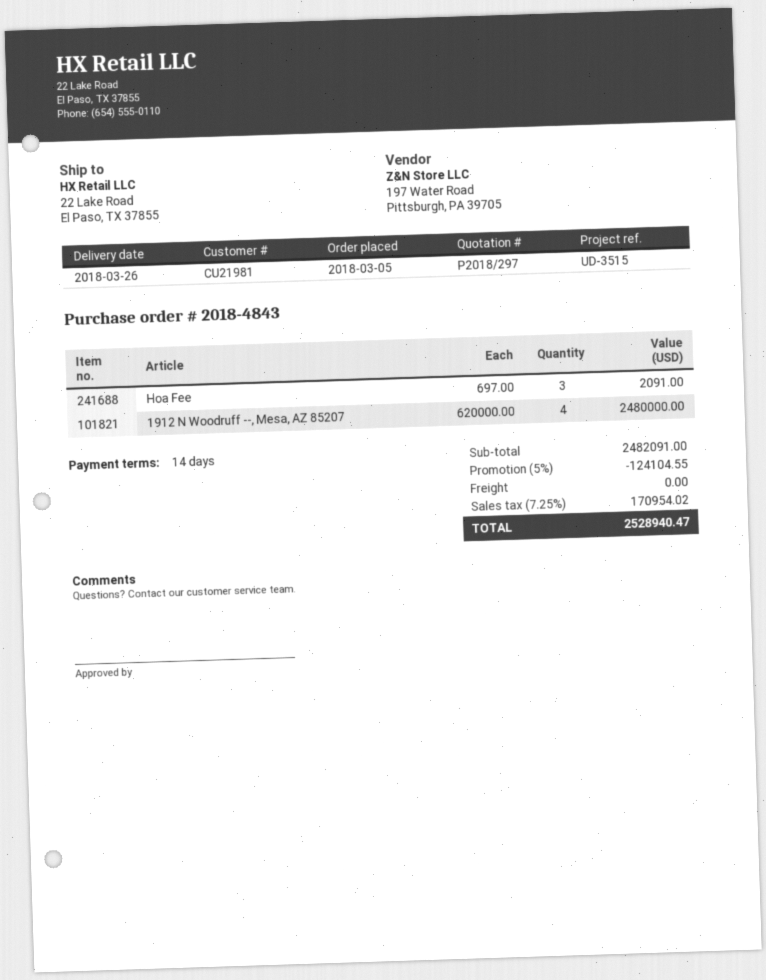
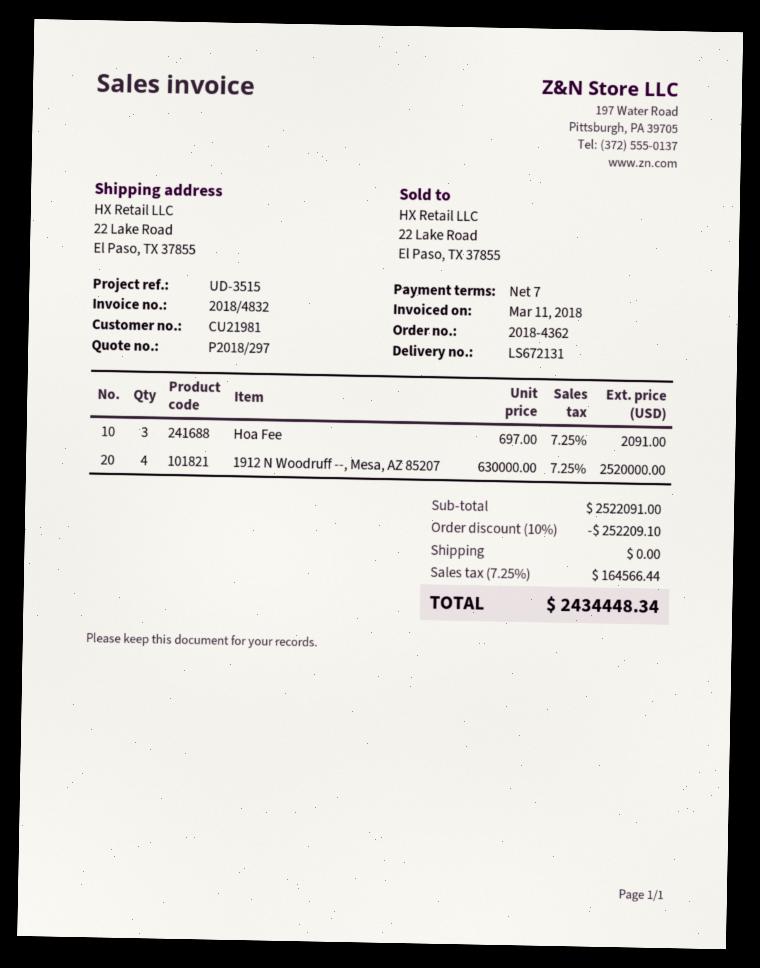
order number: 2018-4843 -> 2018-4362
payment terms: 14 days -> 7 days
1912 N Woodruff --, Mesa, AZ 85207: 4 x 620000.00 = 2480000.00 -> 4 x 630000.00 = 2520000.00
subtotal: 2482091.00 -> 2522091.00
discount: 5% = 124104.55 -> 10% = 252209.10
tax: 7.25% = 170954.02 -> 7.25% = 164566.44
total: 2528940.47 -> 2434448.34

